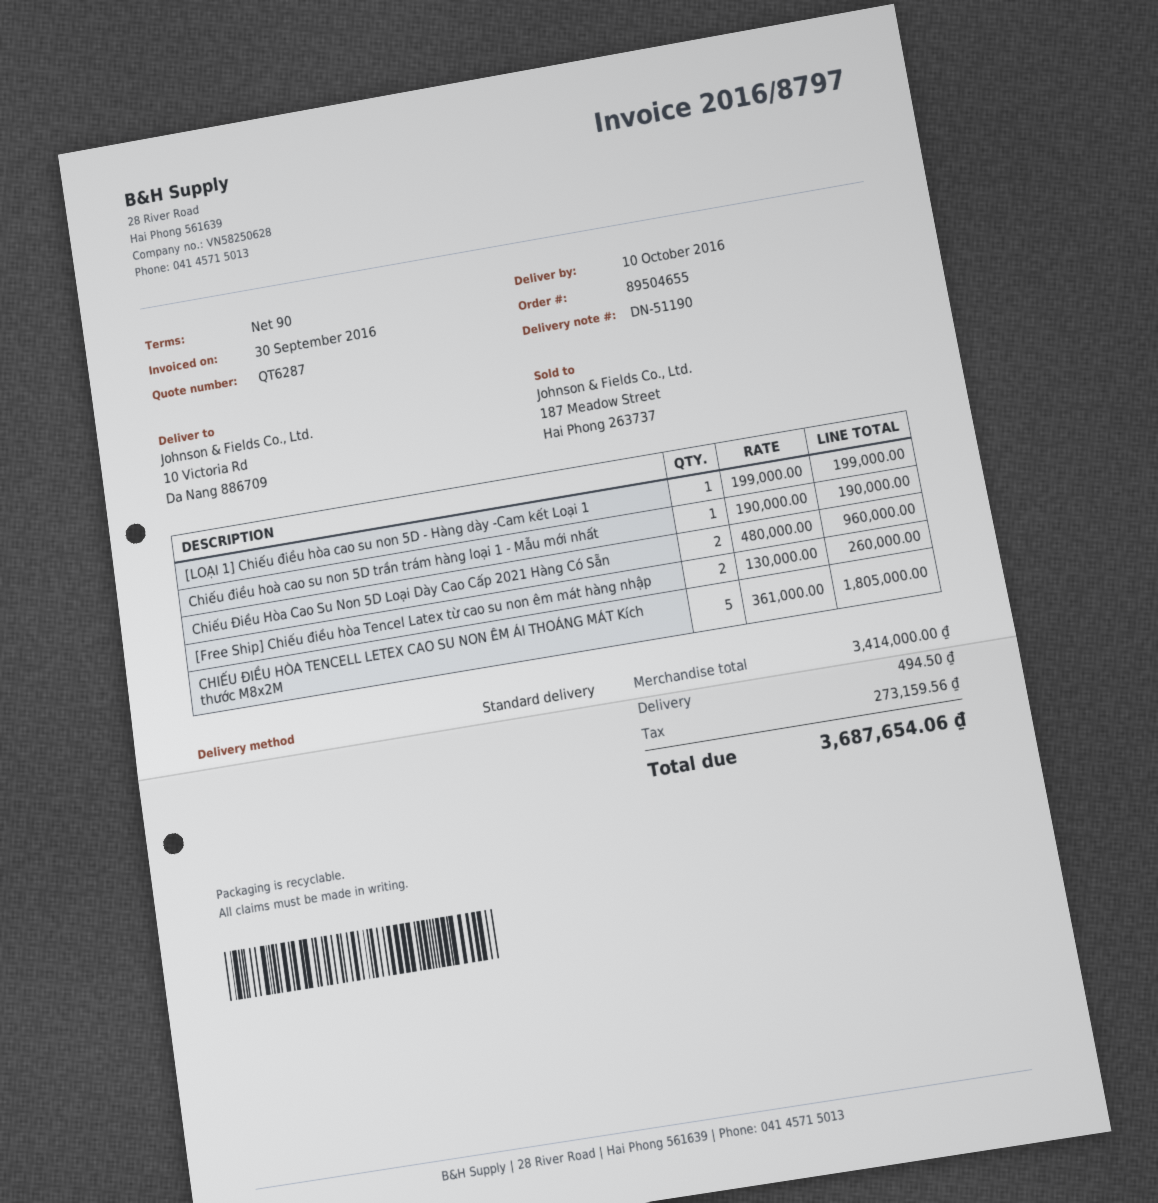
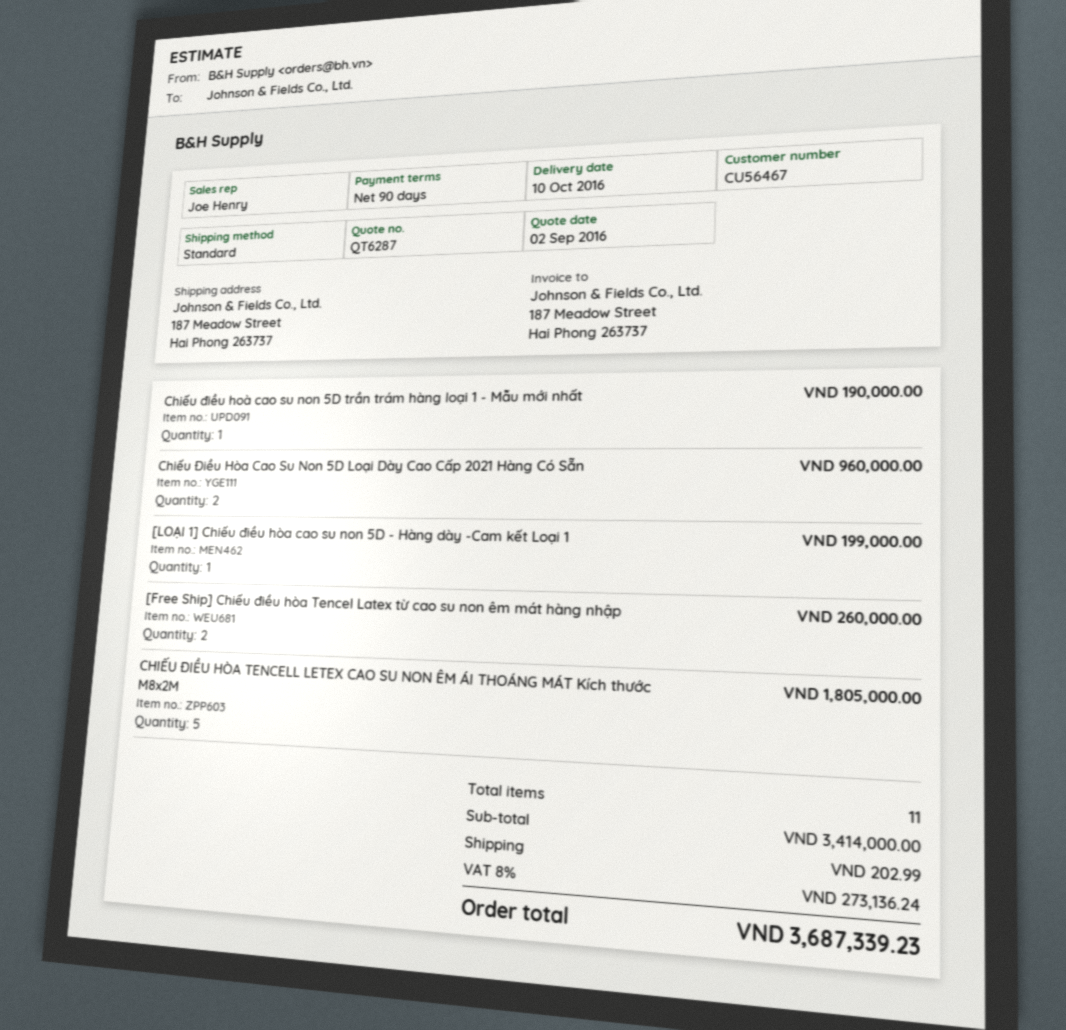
ship to: 10 Victoria Rd, Da Nang 886709 -> 187 Meadow Street, Hai Phong 263737
shipping: 494.50 -> 202.99
tax: 273159.56 -> 273136.24
total: 3687654.06 -> 3687339.23

